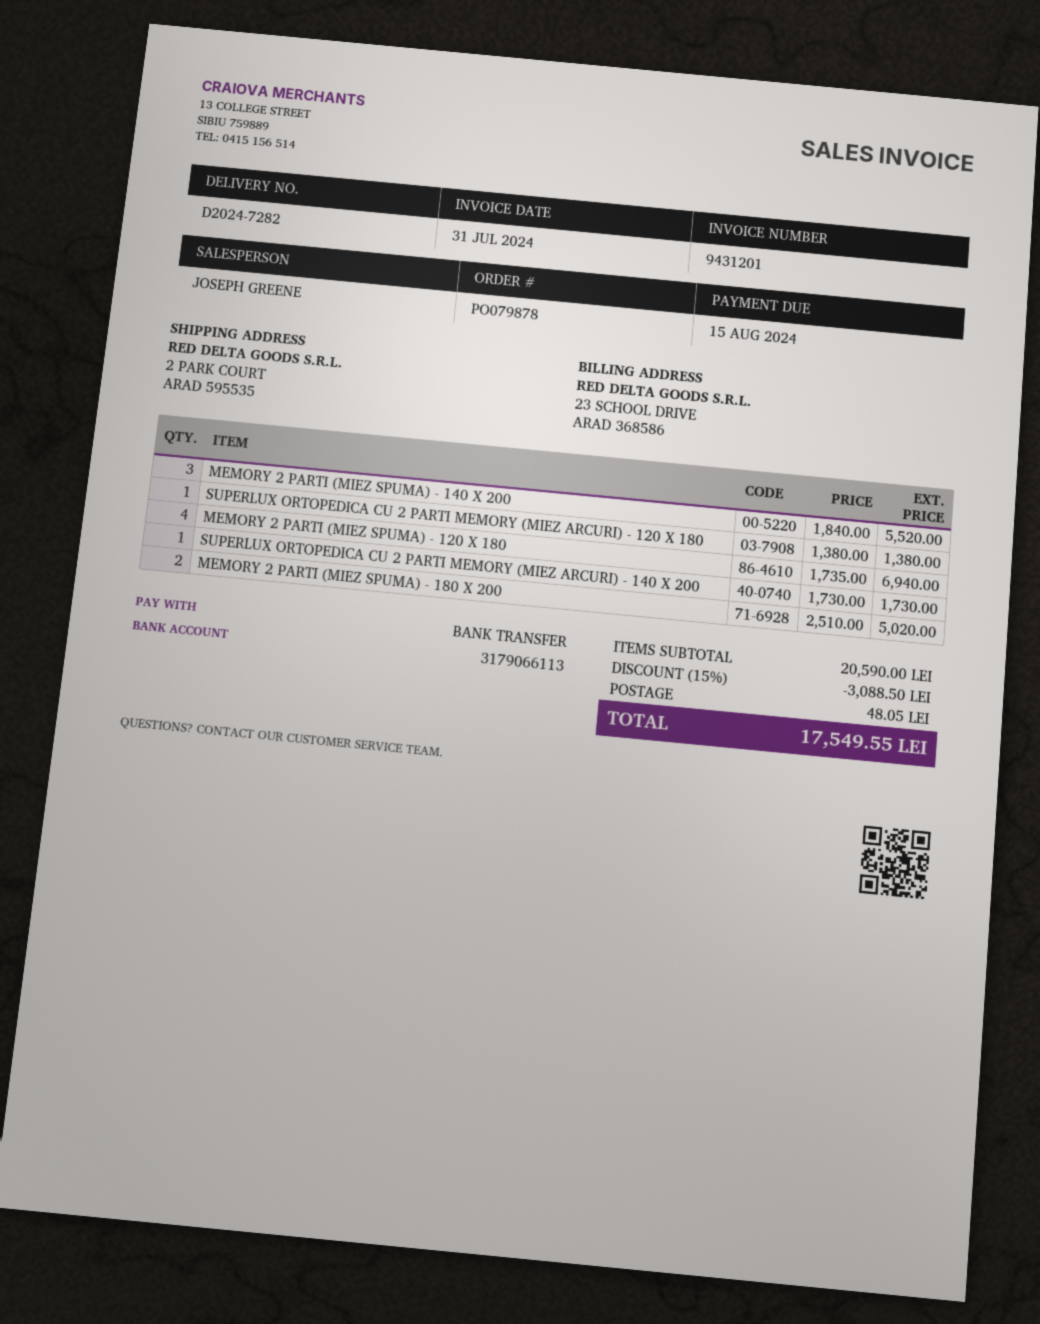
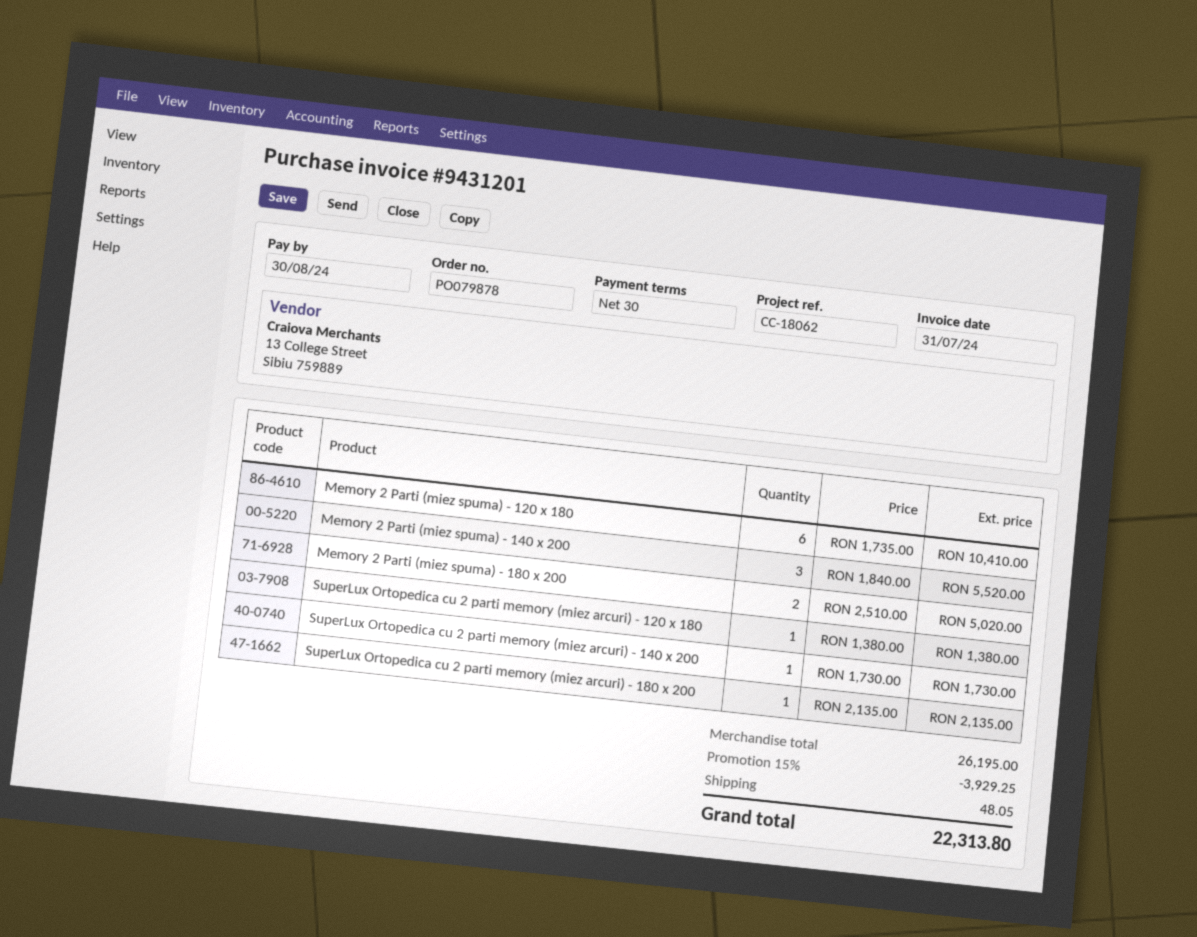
due date: 2024-08-15 -> 2024-08-30
MEMORY 2 PARTI (MIEZ SPUMA) - 120 X 180: 4 x 1735.00 = 6940.00 -> 6 x 1735.00 = 10410.00
SuperLux Ortopedica cu 2 parti memory (miez arcuri) - 180 x 200: none -> 1 x 2135.00 = 2135.00
subtotal: 20590.00 -> 26195.00
discount: 15% = 3088.50 -> 15% = 3929.25
total: 17549.55 -> 22313.80

